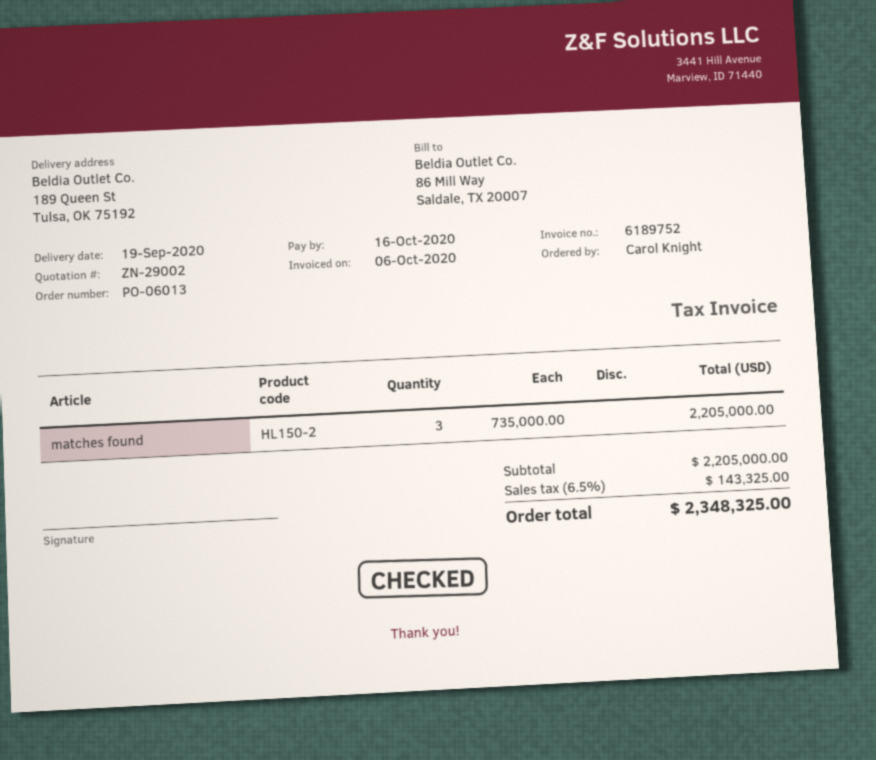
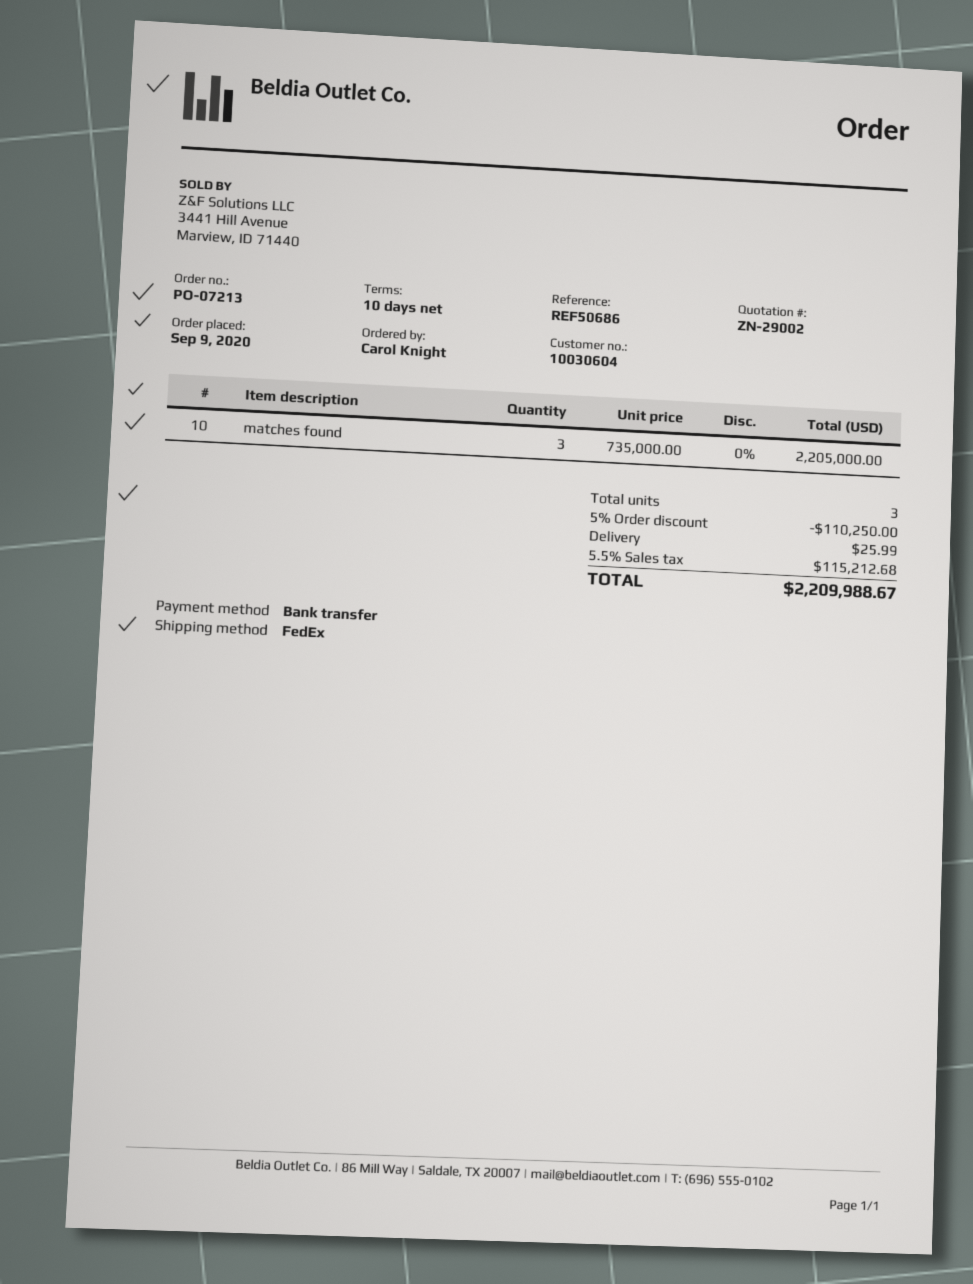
order number: PO-06013 -> PO-07213
discount: none -> 5% = 110250.00
shipping: none -> 25.99
tax: 6.5% = 143325.00 -> 5.5% = 115212.68
total: 2348325.00 -> 2209988.67

